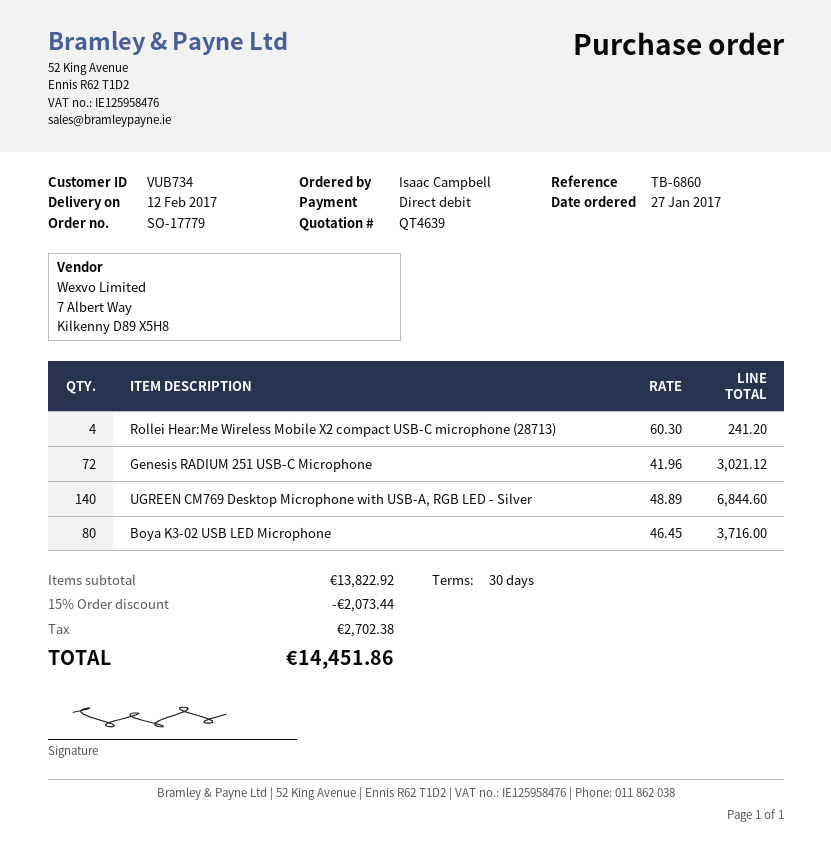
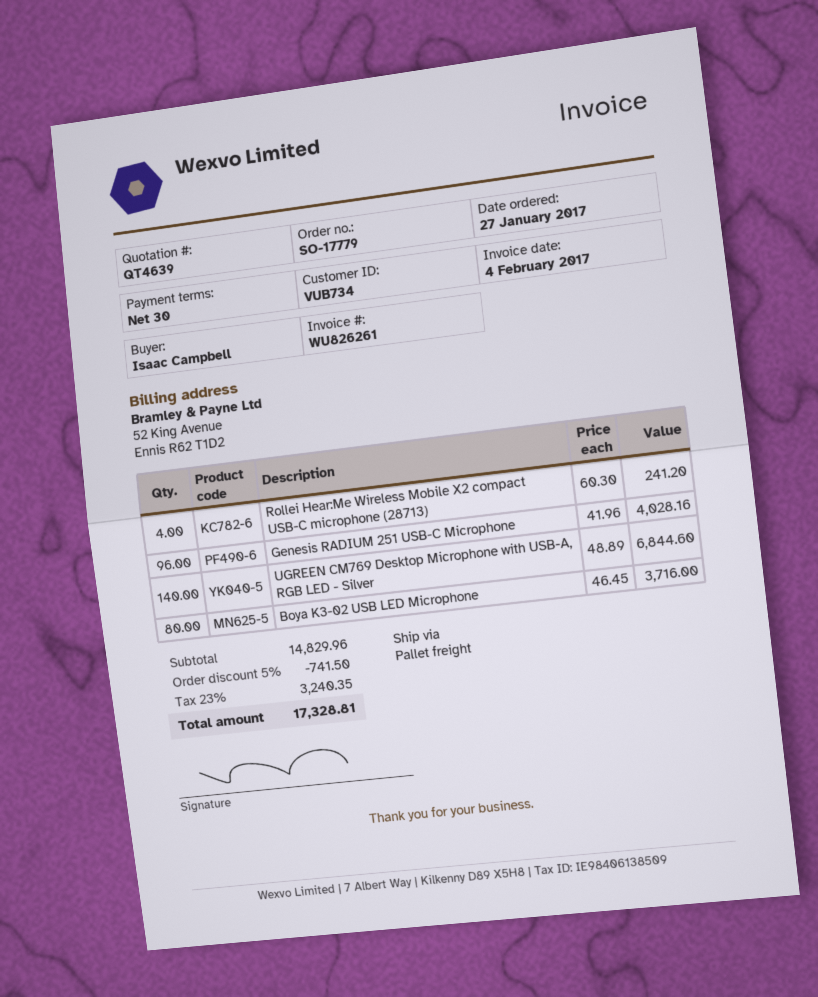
Genesis RADIUM 251 USB-C Microphone: 72 x 41.96 = 3021.12 -> 96 x 41.96 = 4028.16
subtotal: 13822.92 -> 14829.96
discount: 15% = 2073.44 -> 5% = 741.50
tax: 2702.38 -> 3240.35
total: 14451.86 -> 17328.81

